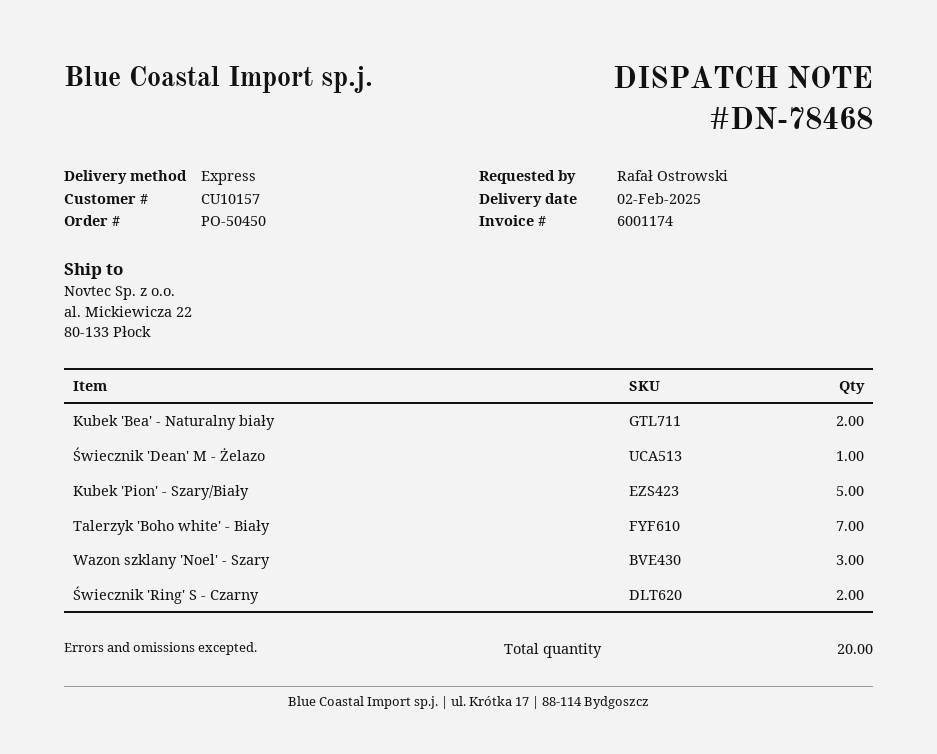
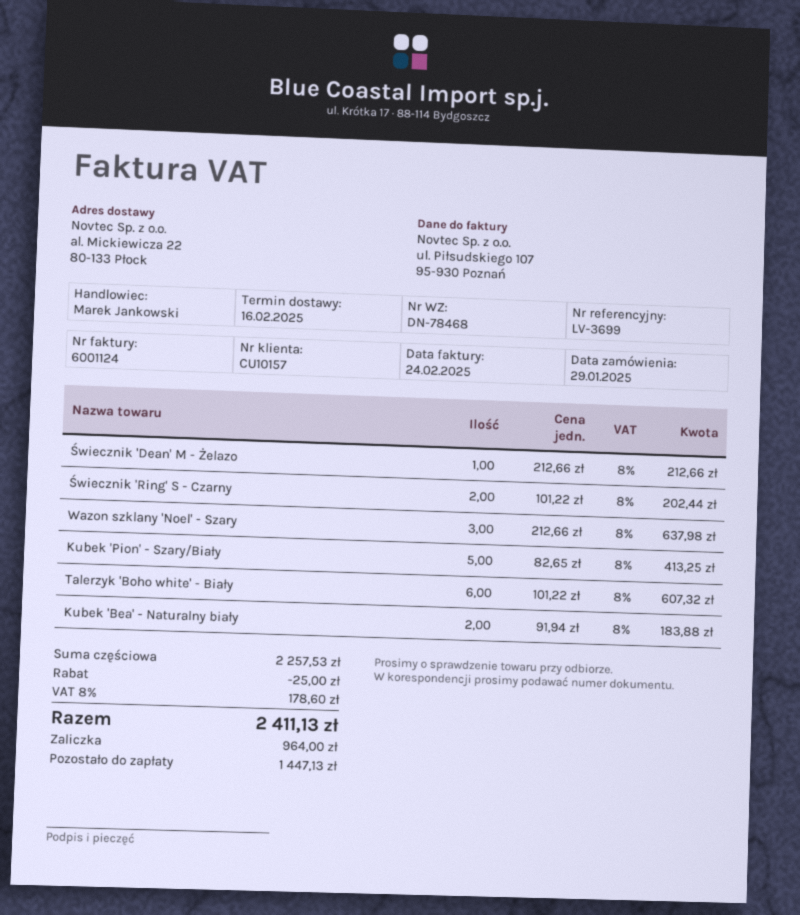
delivery date: 2025-02-02 -> 2025-02-16
invoice number: 6001174 -> 6001124
Talerzyk 'Boho white' - Biały: 7 -> 6

